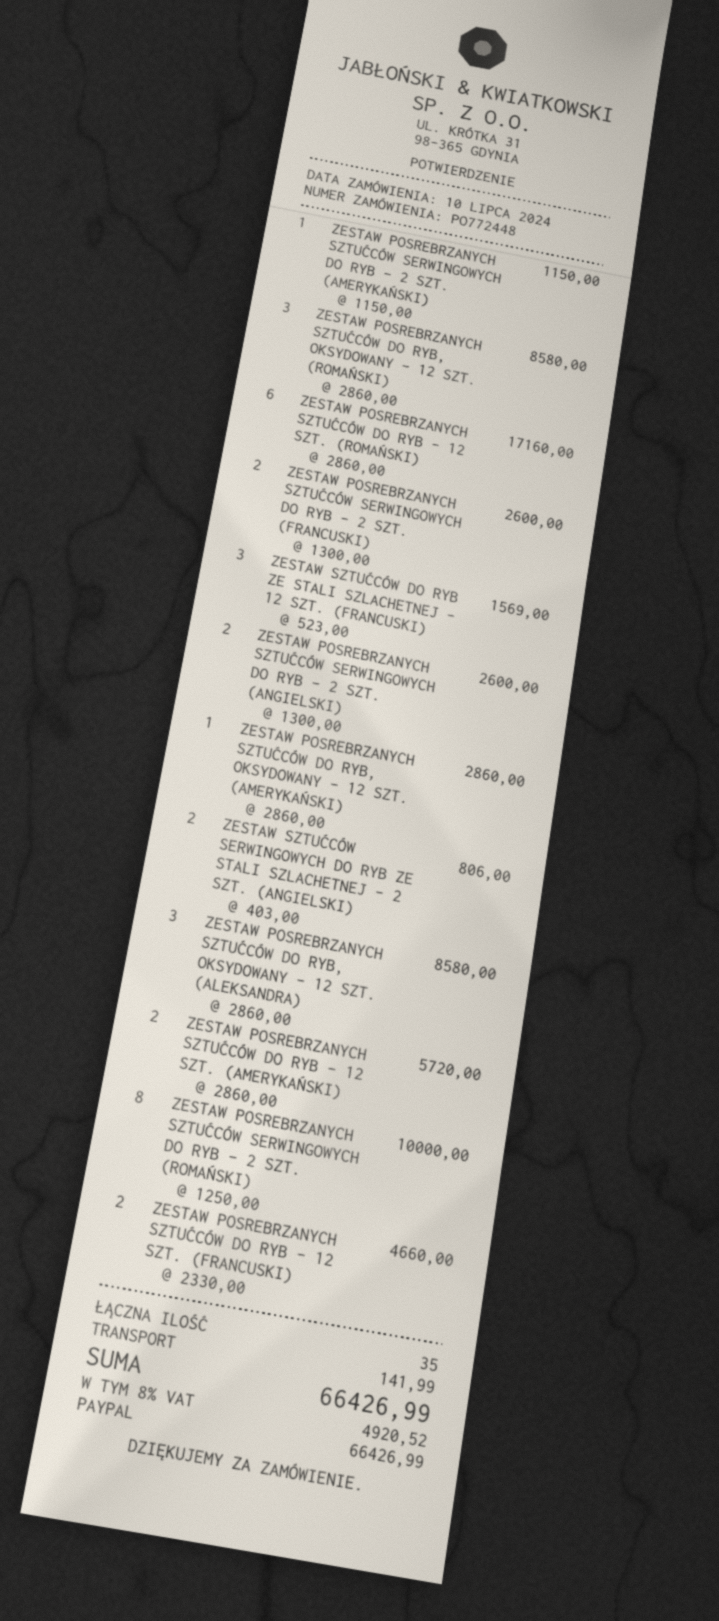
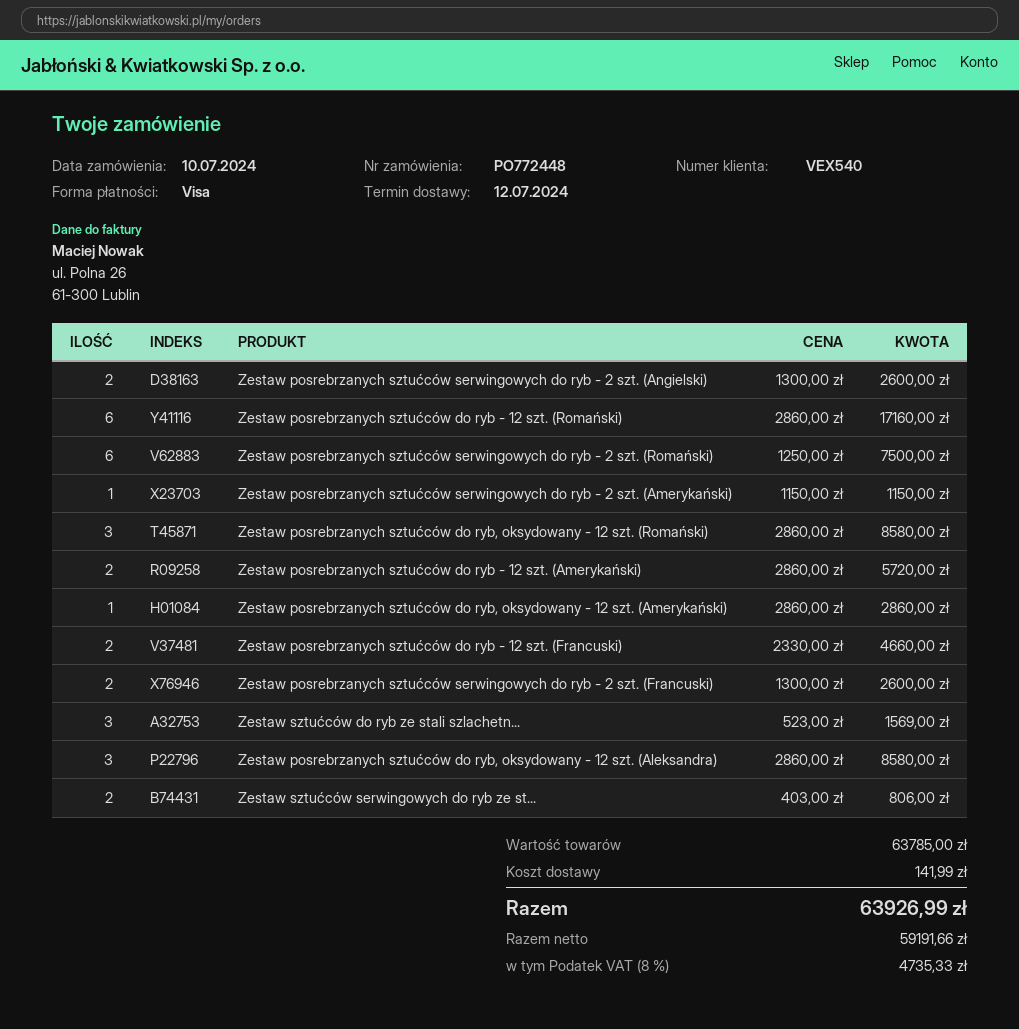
payment method: PayPal -> Visa
ZESTAW POSREBRZANYCH SZTUĆCÓW SERWINGOWYCH DO RYB - 2 SZT. (ROMAŃSKI): 8 x 1250.00 = 10000.00 -> 6 x 1250.00 = 7500.00
tax: 8% = 4920.52 -> 8% = 4735.33
total: 66426.99 -> 63926.99

